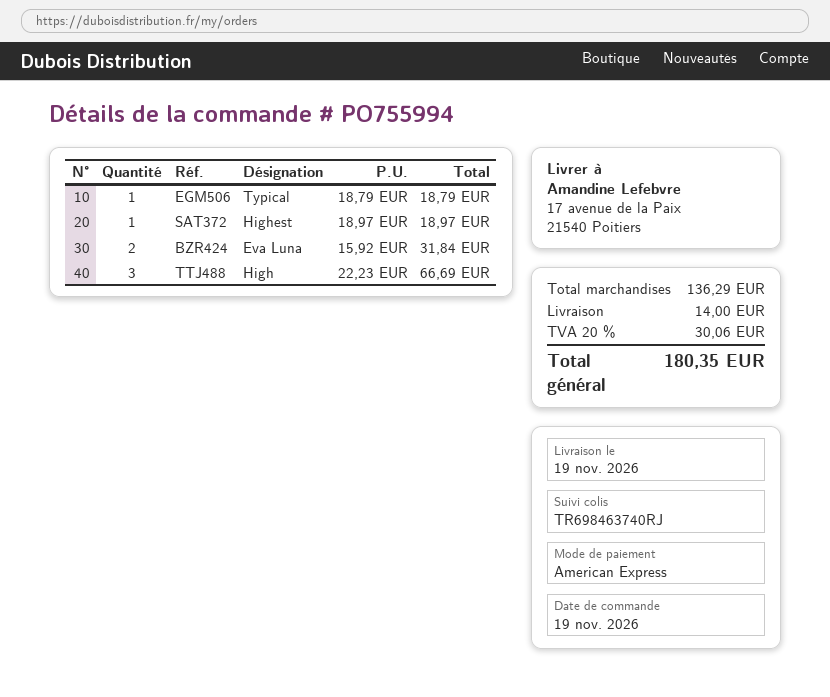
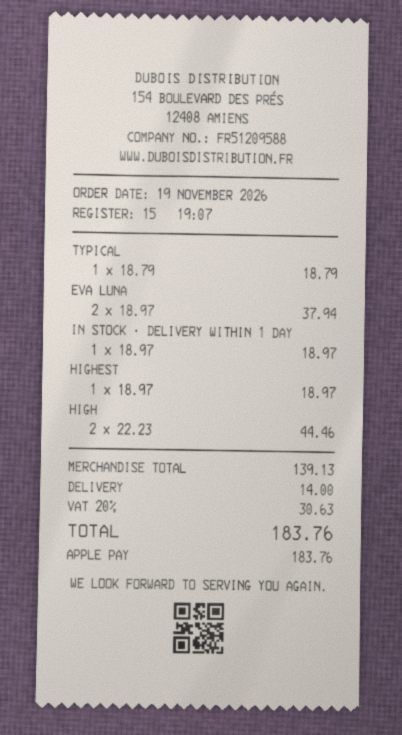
payment method: American Express -> Apple Pay
Eva Luna: 2 x 15.92 = 31.84 -> 2 x 18.97 = 37.94
High: 3 x 22.23 = 66.69 -> 2 x 22.23 = 44.46
IN STOCK · DELIVERY WITHIN 1 DAY: none -> 1 x 18.97 = 18.97
subtotal: 136.29 -> 139.13
tax: 20% = 30.06 -> 20% = 30.63
total: 180.35 -> 183.76

